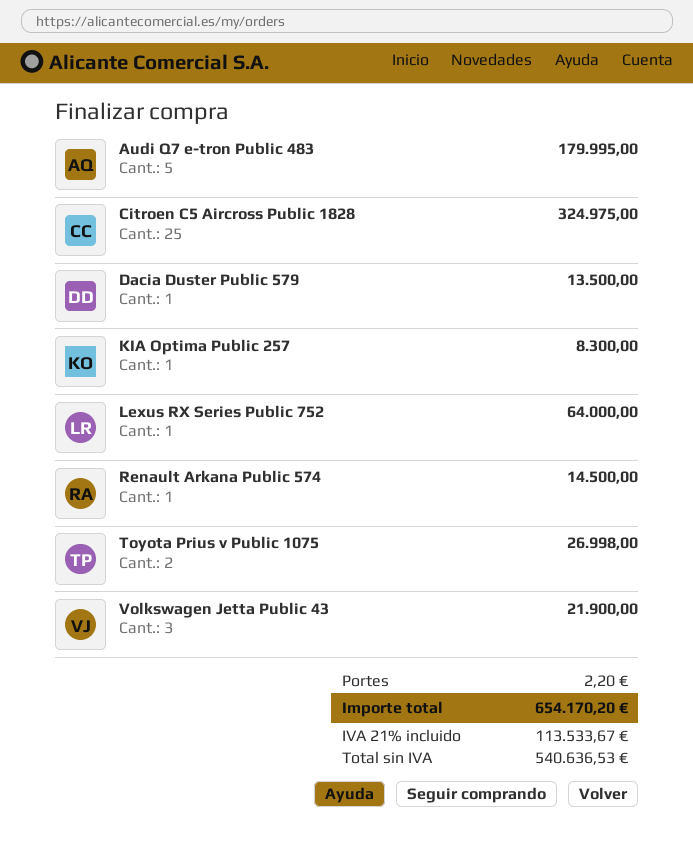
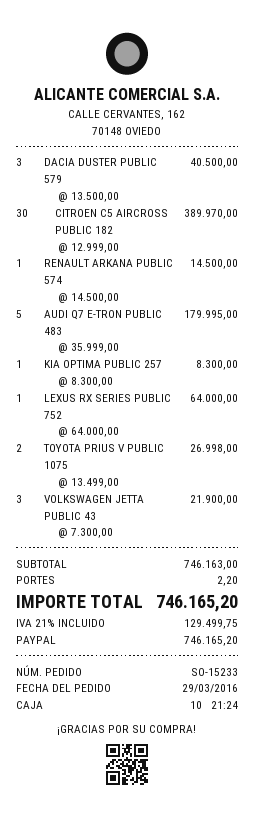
Citroen C5 Aircross Public 1828: 25 for 324975.00 -> 30 for 389970.00
Dacia Duster Public 579: 1 for 13500.00 -> 3 for 40500.00
tax: 21% = 113533.67 -> 21% = 129499.75
total: 654170.20 -> 746165.20

